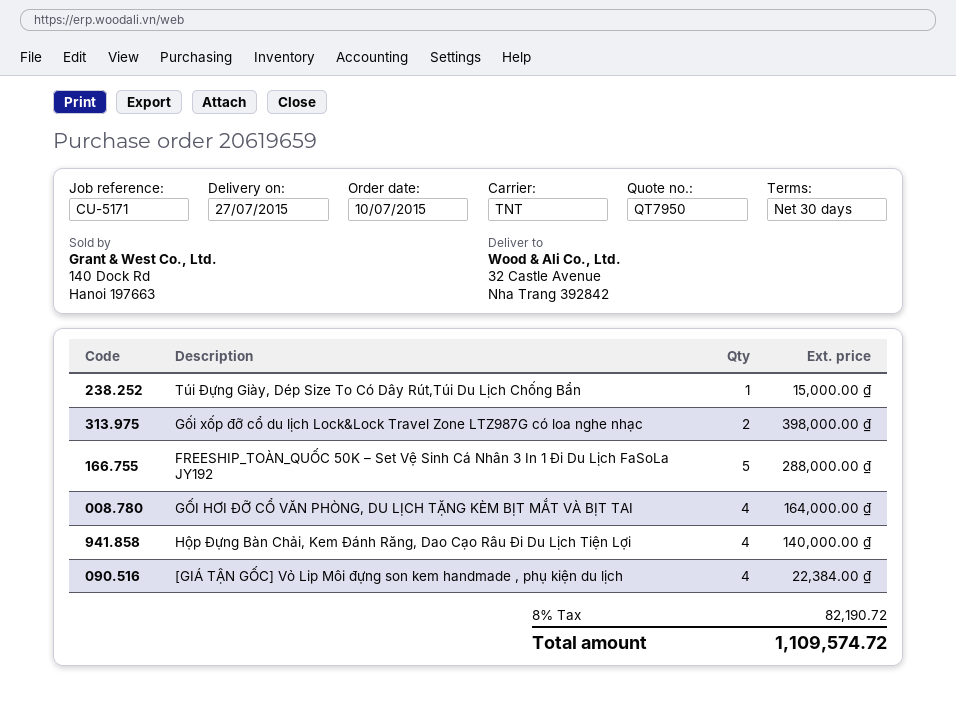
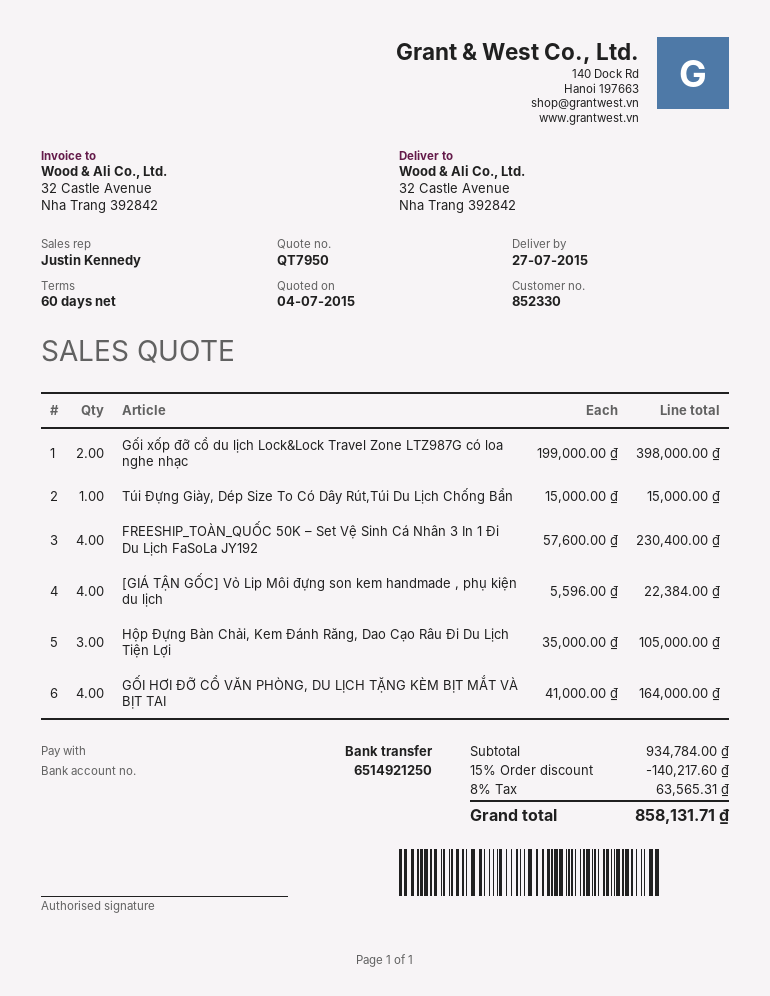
payment terms: 30 days -> 60 days
FREESHIP_TOÀN_QUỐC 50K – Set Vệ Sinh Cá Nhân 3 In 1 Đi Du Lịch FaSoLa JY192: 5 for 288000.00 -> 4 for 230400.00
Hộp Đựng Bàn Chải, Kem Đánh Răng, Dao Cạo Râu Đi Du Lịch Tiện Lợi: 4 for 140000.00 -> 3 for 105000.00
discount: none -> 15% = 140217.60
tax: 8% = 82190.72 -> 8% = 63565.31
total: 1109574.72 -> 858131.71

